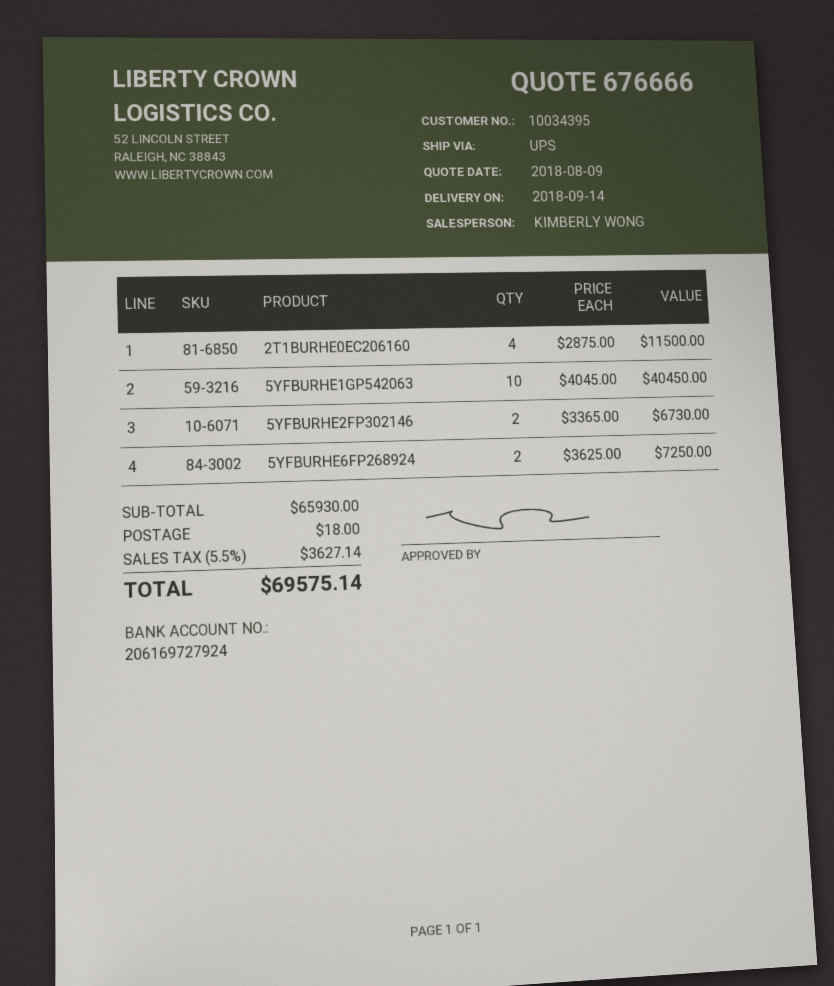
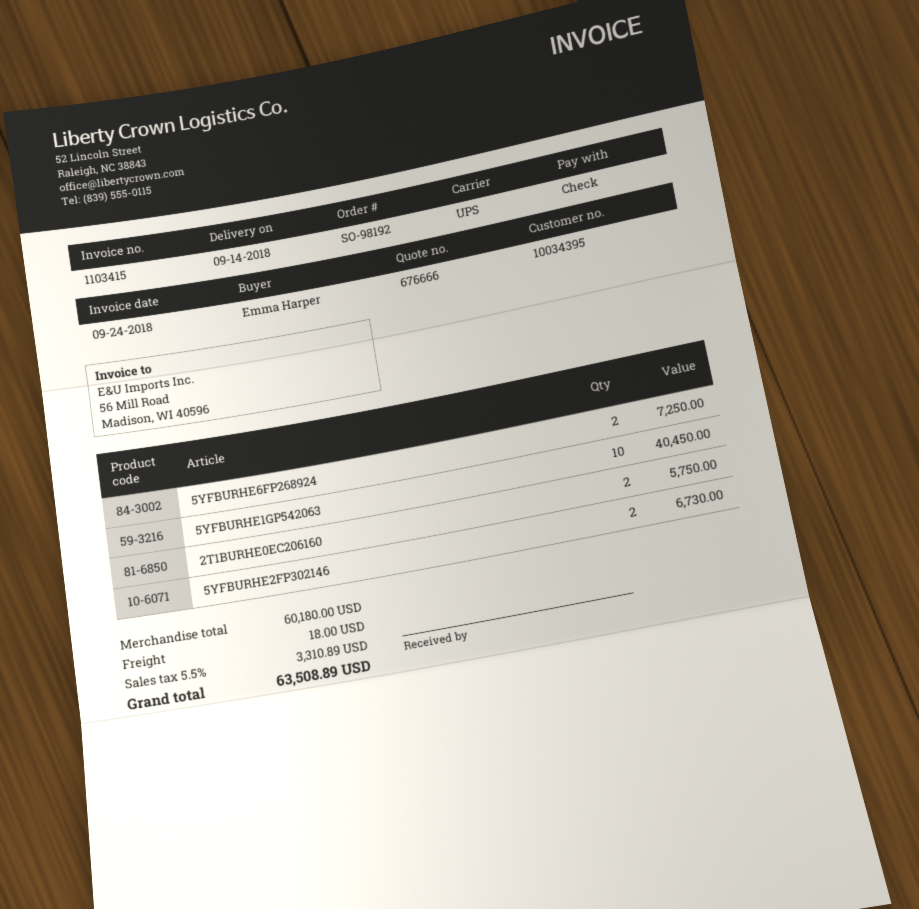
2T1BURHE0EC206160: 4 for 11500.00 -> 2 for 5750.00
subtotal: 65930.00 -> 60180.00
tax: 5.5% = 3627.14 -> 5.5% = 3310.89
total: 69575.14 -> 63508.89

